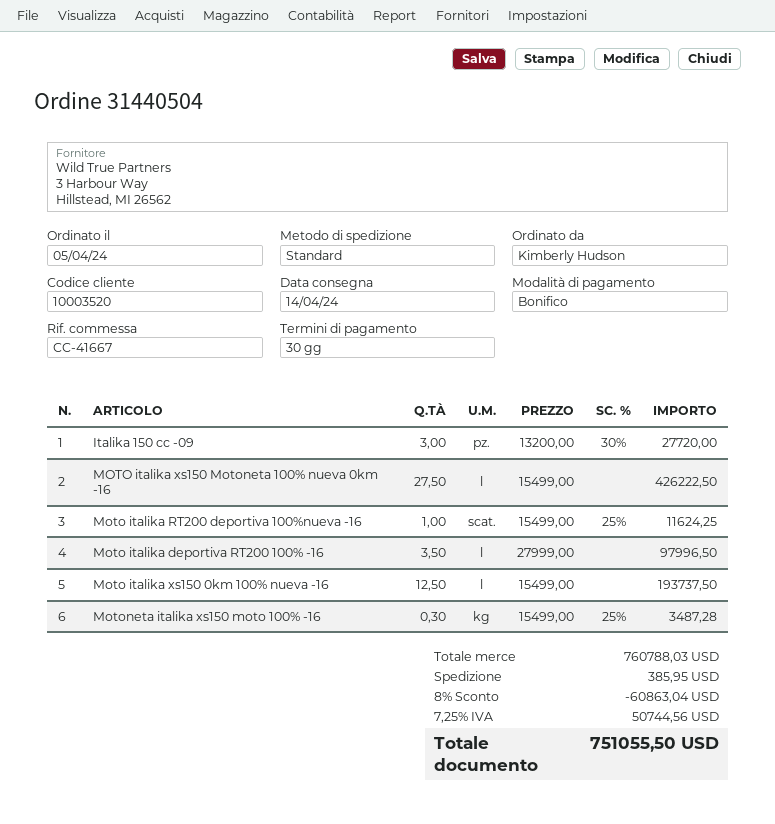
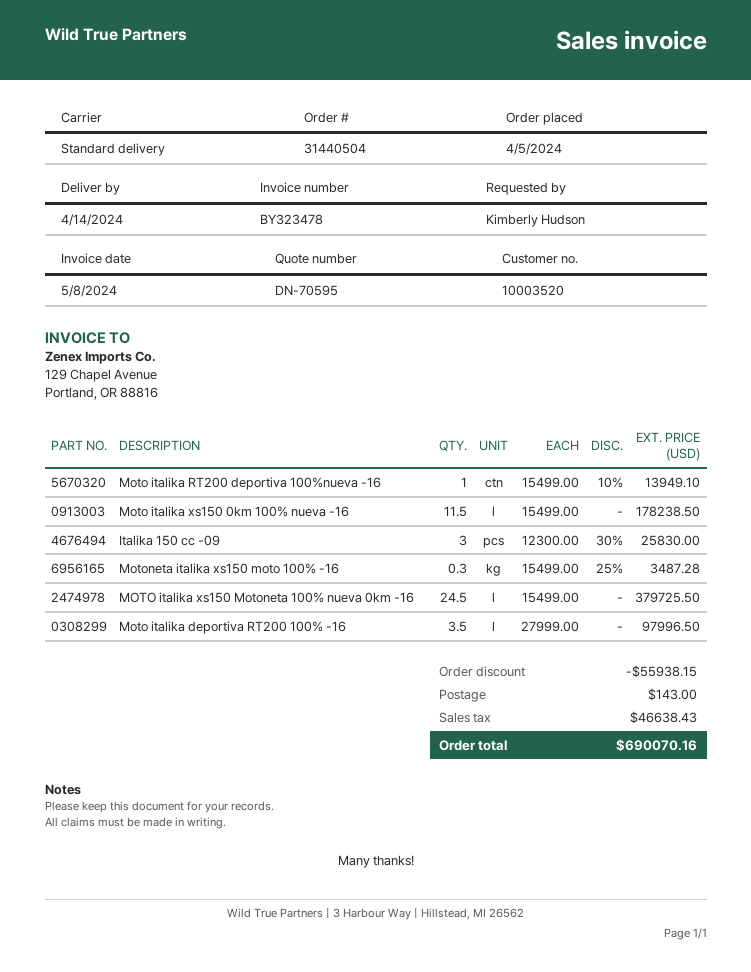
Italika 150 cc -09: 3 x 13200.00 - 30% = 27720.00 -> 3 x 12300.00 - 30% = 25830.00
MOTO italika xs150 Motoneta 100% nueva 0km -16: 27.5 x 15499.00 = 426222.50 -> 24.5 x 15499.00 = 379725.50
Moto italika RT200 deportiva 100%nueva -16: 1 x 15499.00 - 25% = 11624.25 -> 1 x 15499.00 - 10% = 13949.10
Moto italika xs150 0km 100% nueva -16: 12.5 x 15499.00 = 193737.50 -> 11.5 x 15499.00 = 178238.50
discount: 60863.04 -> 55938.15
shipping: 385.95 -> 143.00
tax: 50744.56 -> 46638.43
total: 751055.50 -> 690070.16

